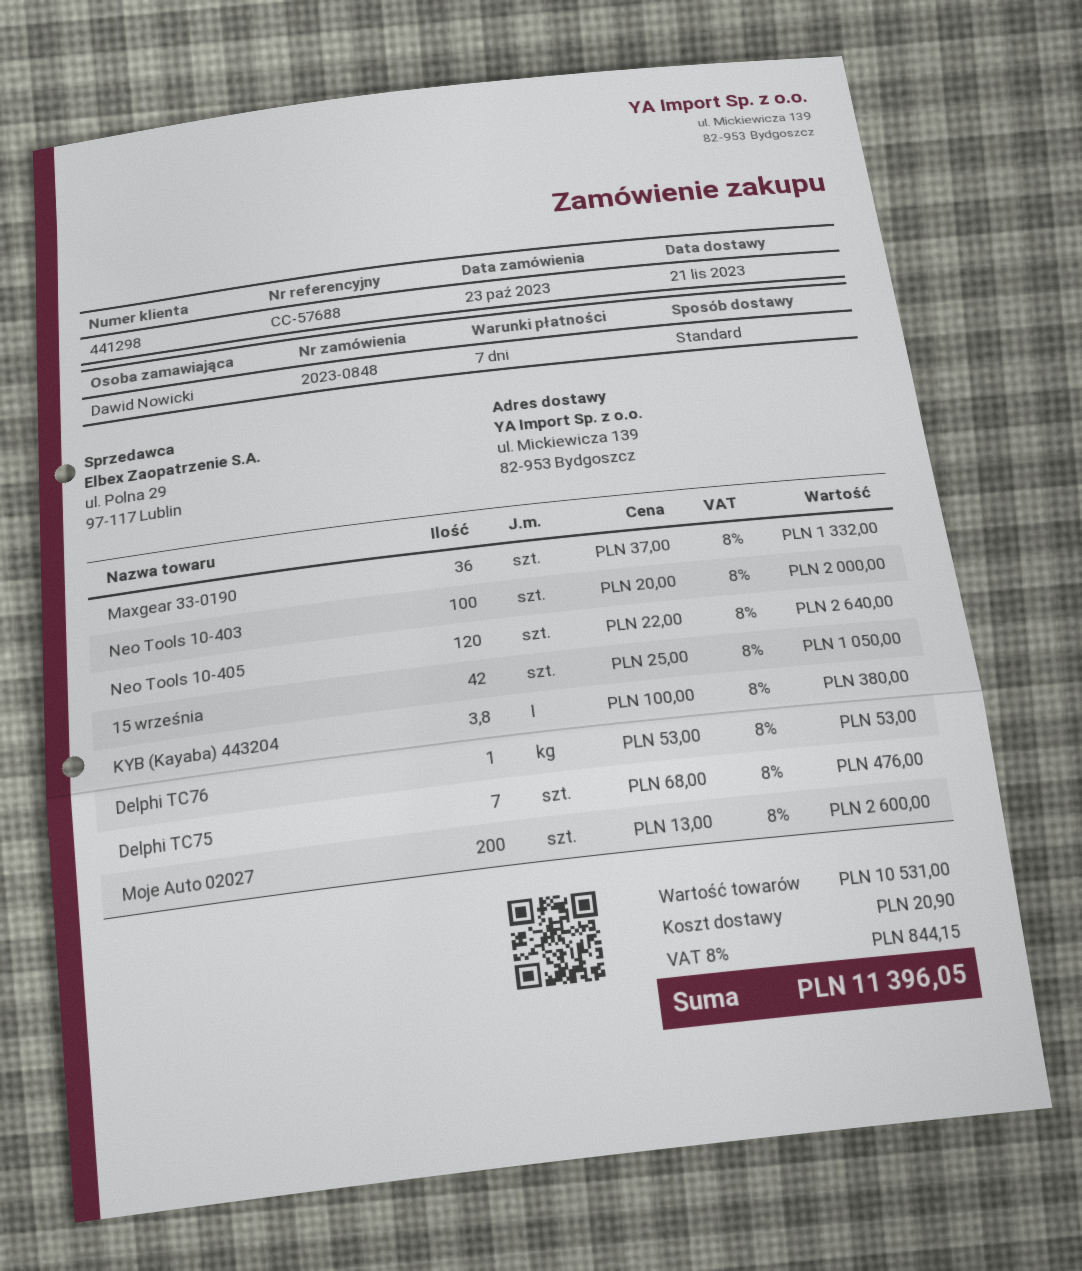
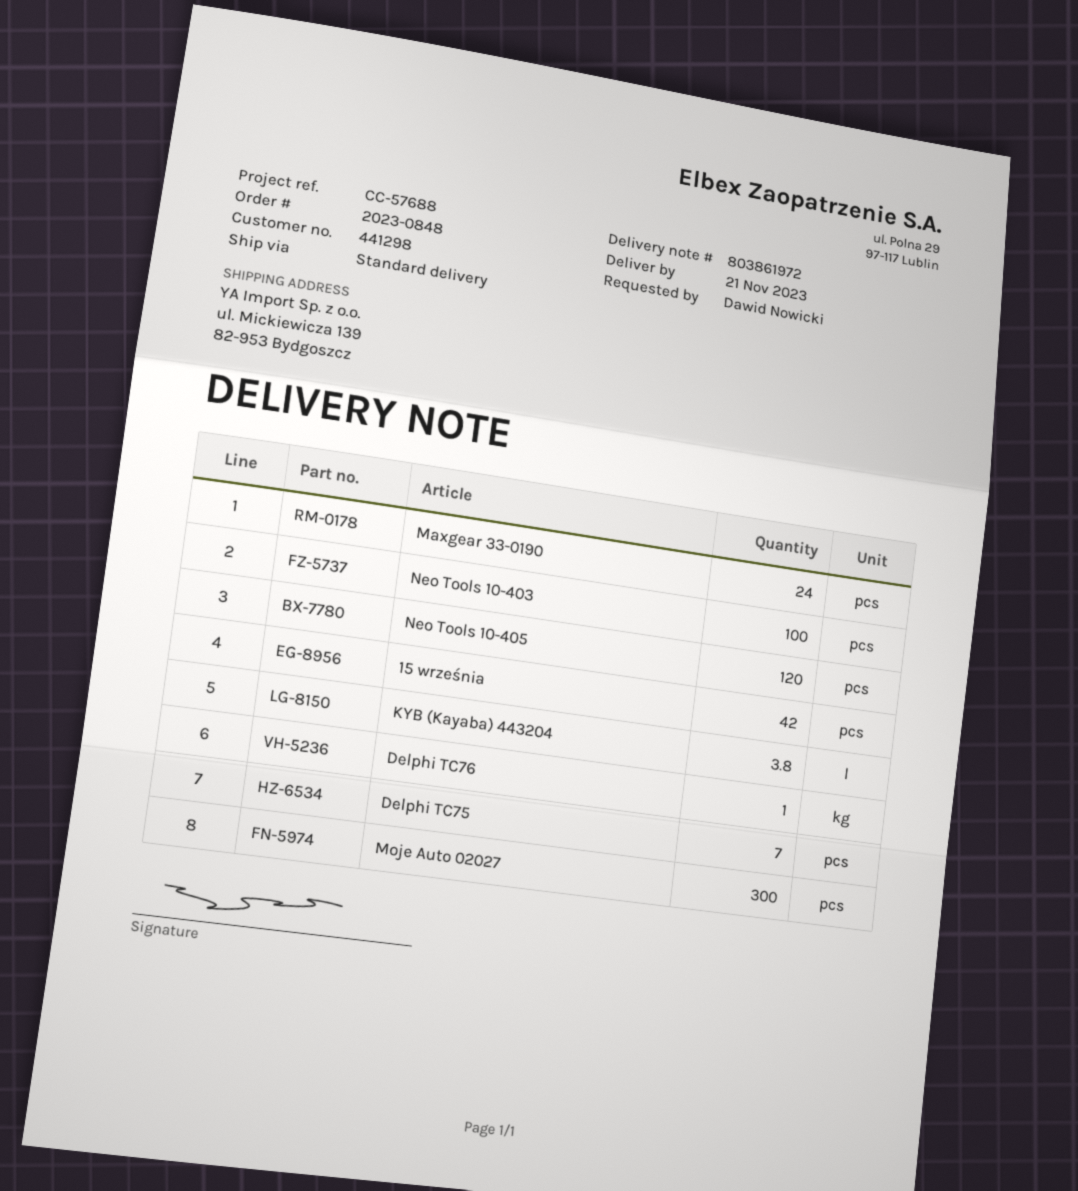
Maxgear 33-0190: 36 -> 24
Moje Auto 02027: 200 -> 300

